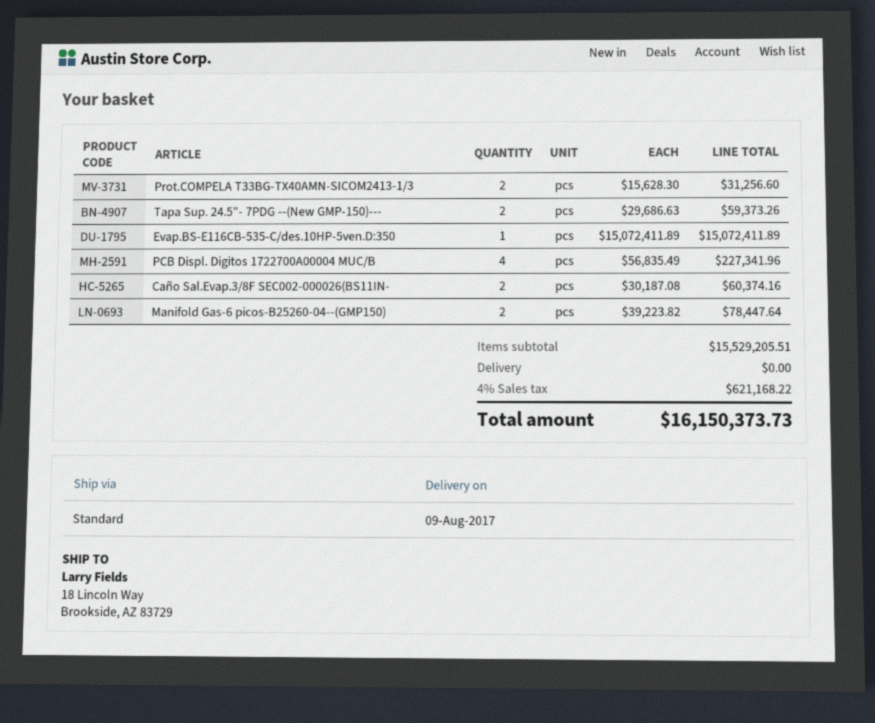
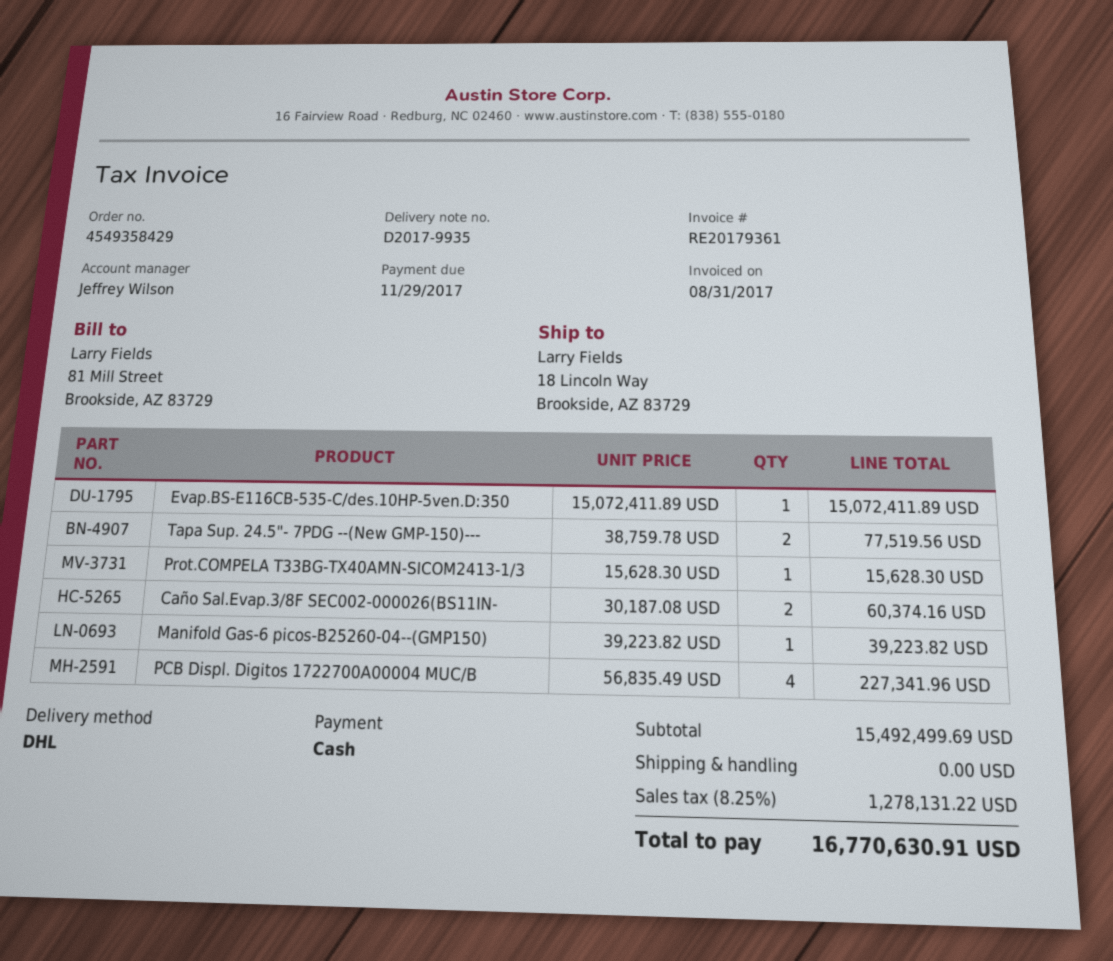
shipping method: standard -> DHL
Prot.COMPELA T33BG-TX40AMN-SICOM2413-1/3: 2 x 15628.30 = 31256.60 -> 1 x 15628.30 = 15628.30
Tapa Sup. 24.5"- 7PDG --(New GMP-150)---: 2 x 29686.63 = 59373.26 -> 2 x 38759.78 = 77519.56
Manifold Gas-6 picos-B25260-04--(GMP150): 2 x 39223.82 = 78447.64 -> 1 x 39223.82 = 39223.82
subtotal: 15529205.51 -> 15492499.69
tax: 4% = 621168.22 -> 8.25% = 1278131.22
total: 16150373.73 -> 16770630.91

